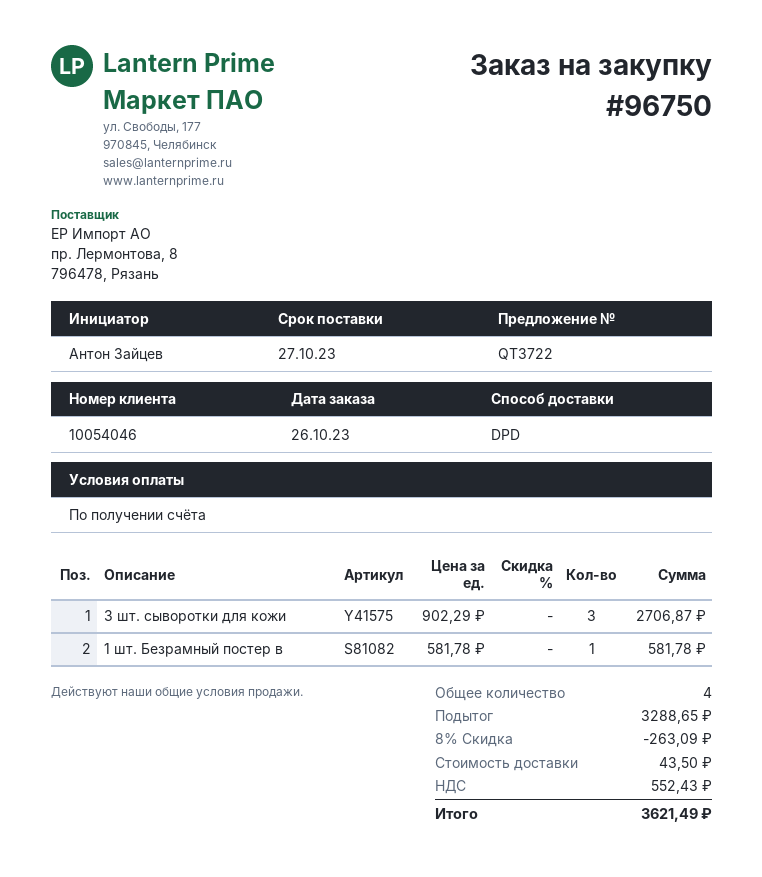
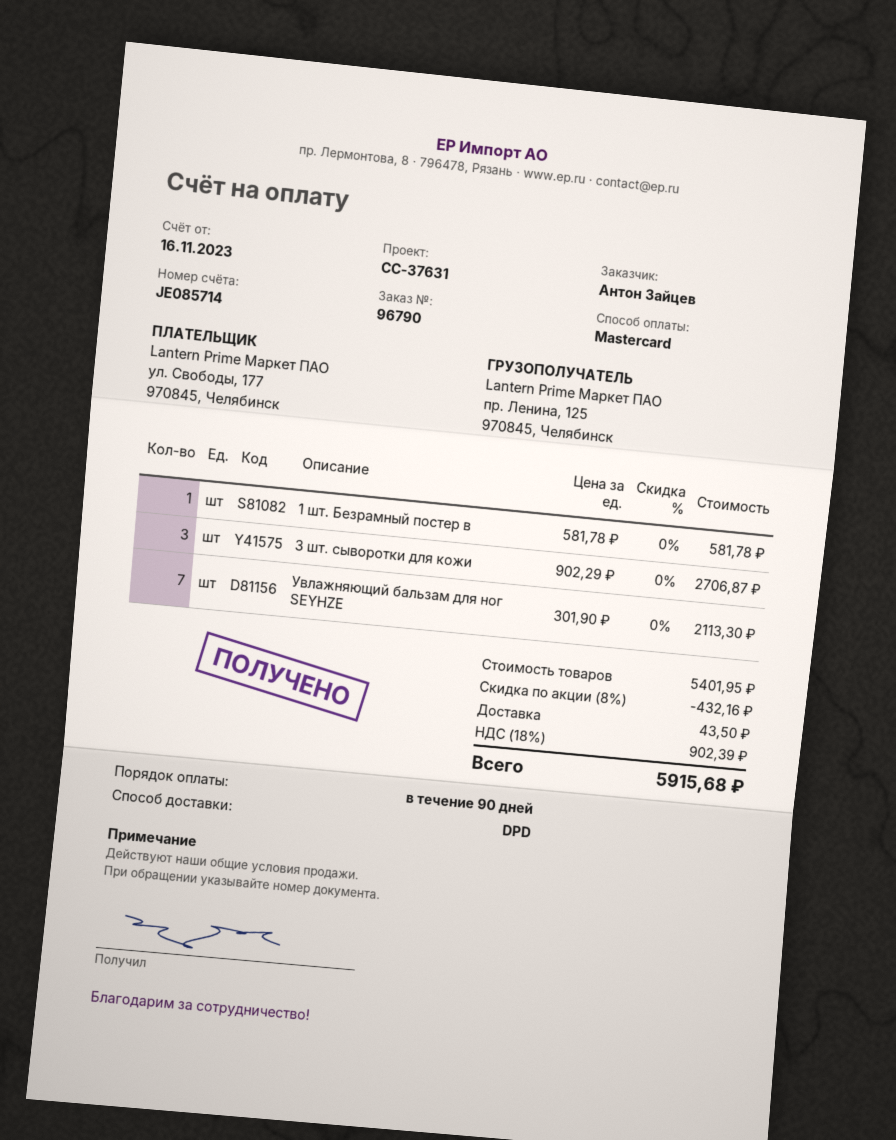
order number: 96750 -> 96790
payment terms: on receipt -> 90 days
Увлажняющий бальзам для ног SEYHZE: none -> 7 x 301.90 = 2113.30
subtotal: 3288.65 -> 5401.95
discount: 8% = 263.09 -> 8% = 432.16
tax: 552.43 -> 902.39
total: 3621.49 -> 5915.68

